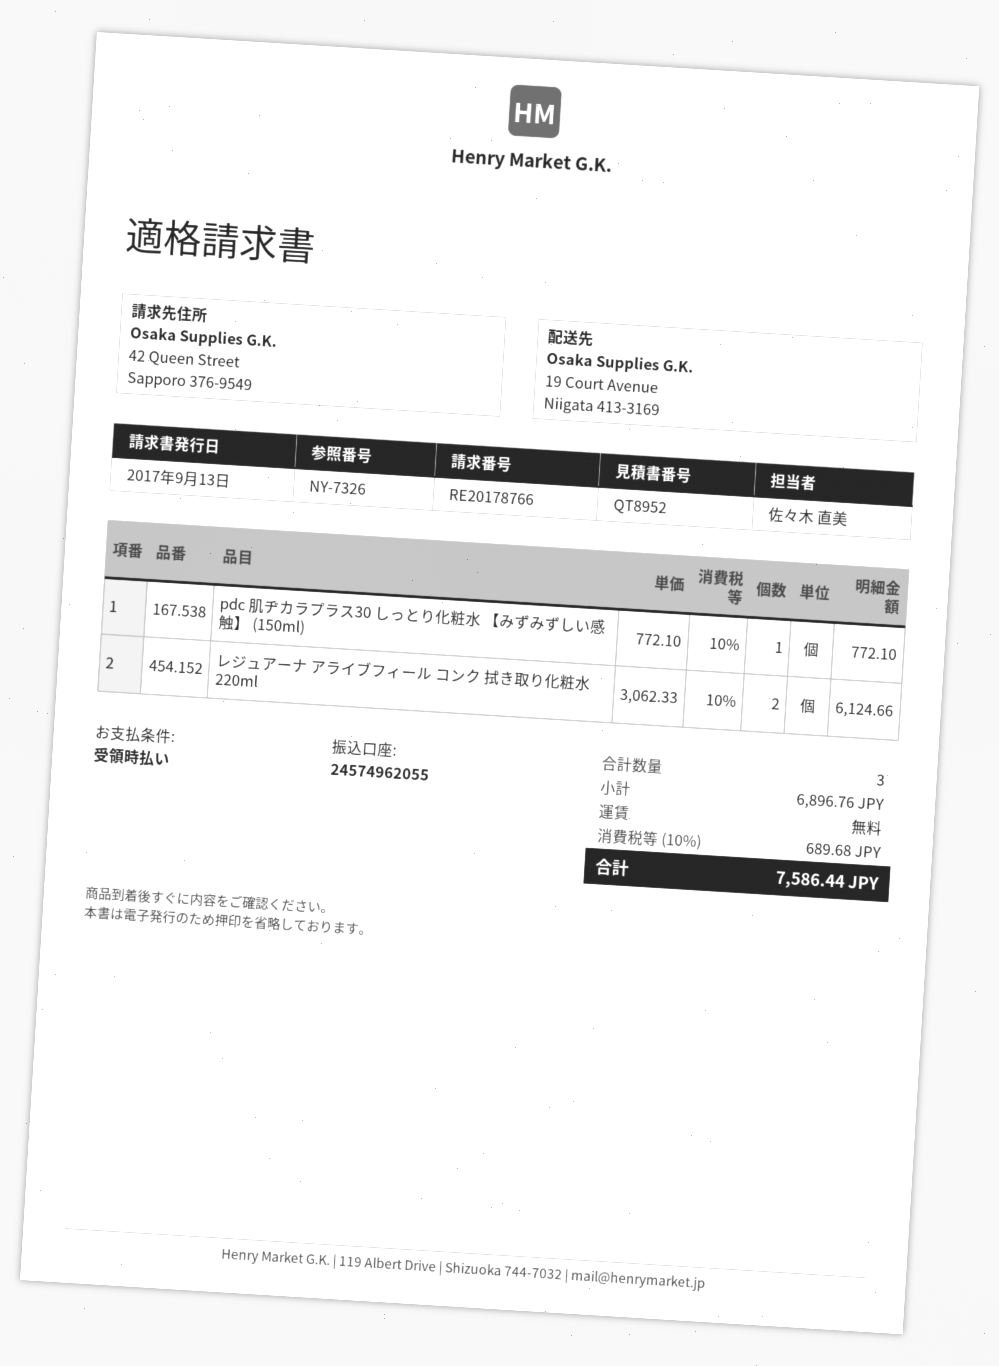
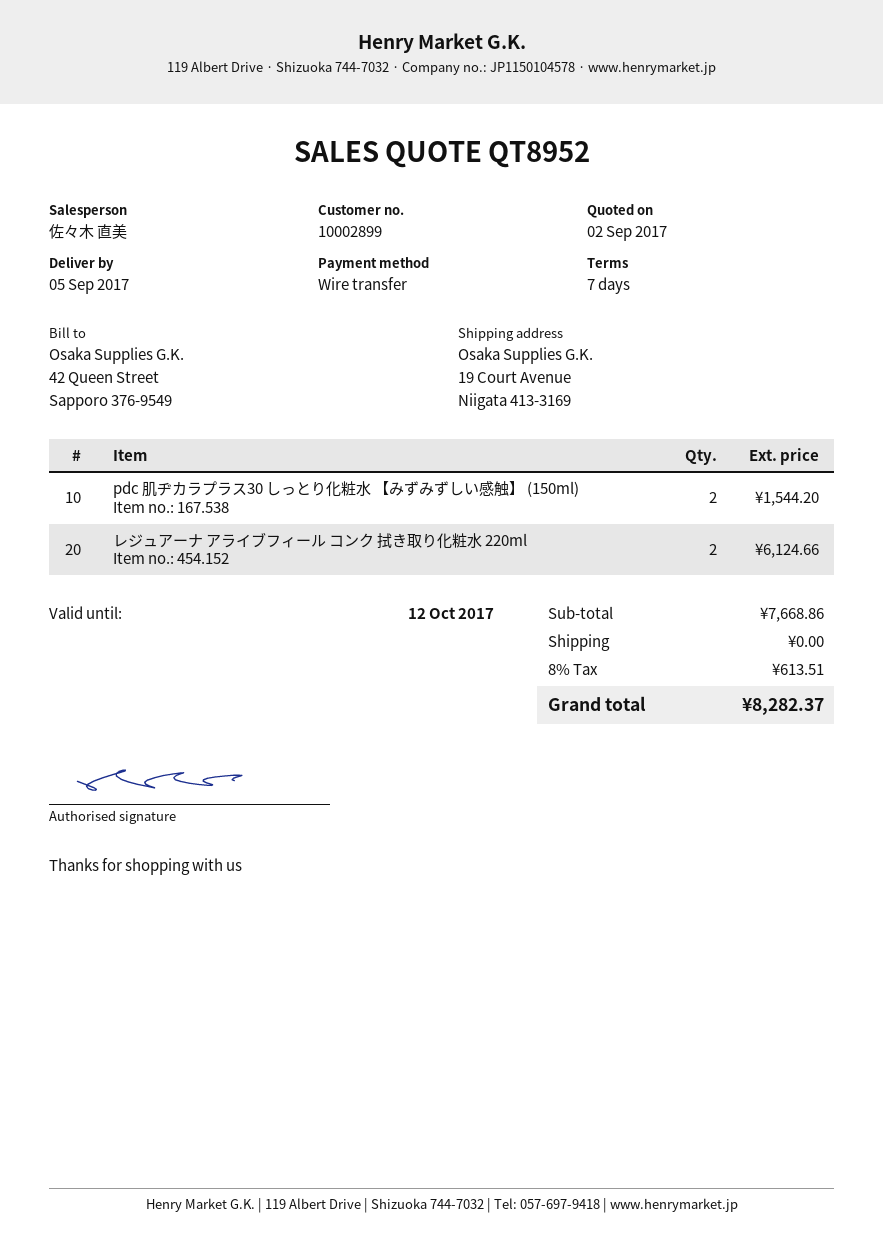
payment terms: on receipt -> 7 days
pdc 肌ヂカラプラス30 しっとり化粧水 【みずみずしい感触】 (150ml): 1 for 772.10 -> 2 for 1544.20
subtotal: 6896.76 -> 7668.86
tax: 10% = 689.68 -> 8% = 613.51
total: 7586.44 -> 8282.37

